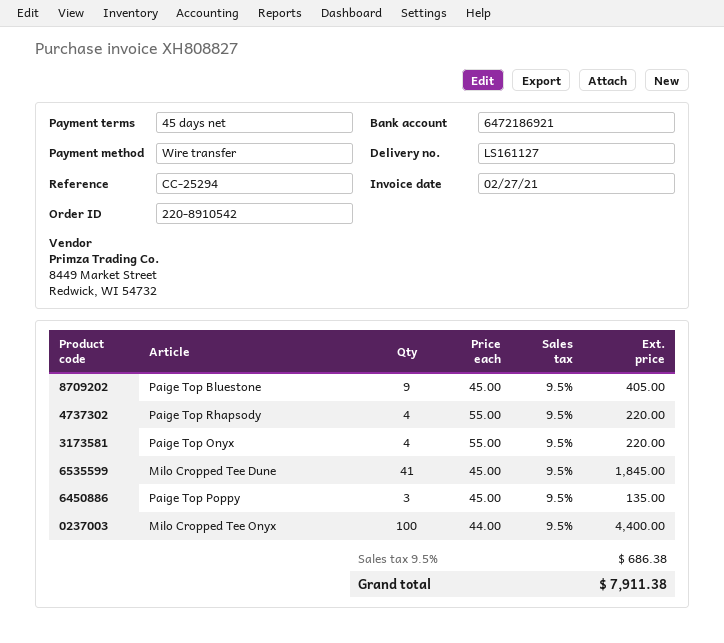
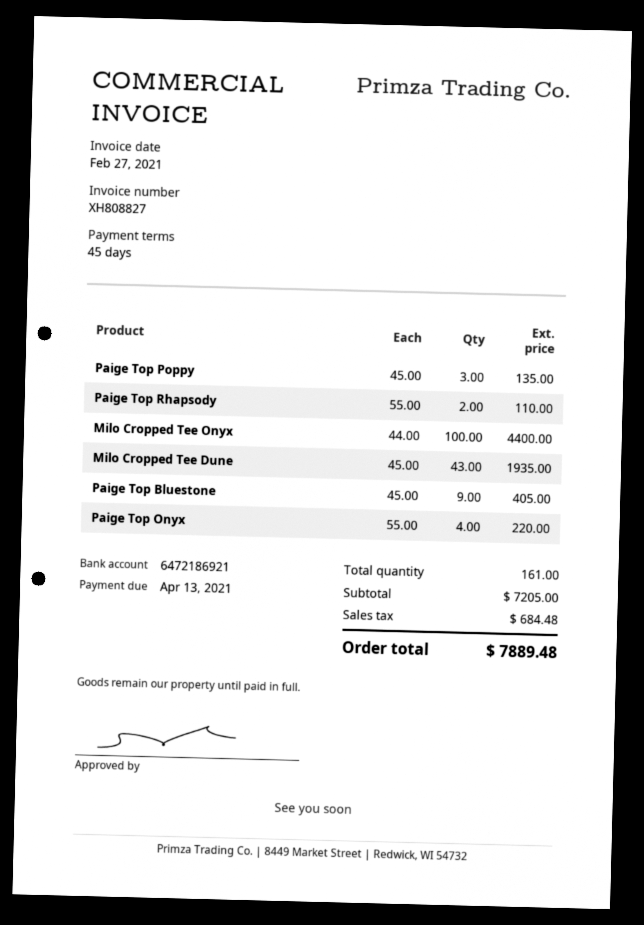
Paige Top Rhapsody: 4 x 55.00 = 220.00 -> 2 x 55.00 = 110.00
Milo Cropped Tee Dune: 41 x 45.00 = 1845.00 -> 43 x 45.00 = 1935.00
tax: 686.38 -> 684.48
total: 7911.38 -> 7889.48

